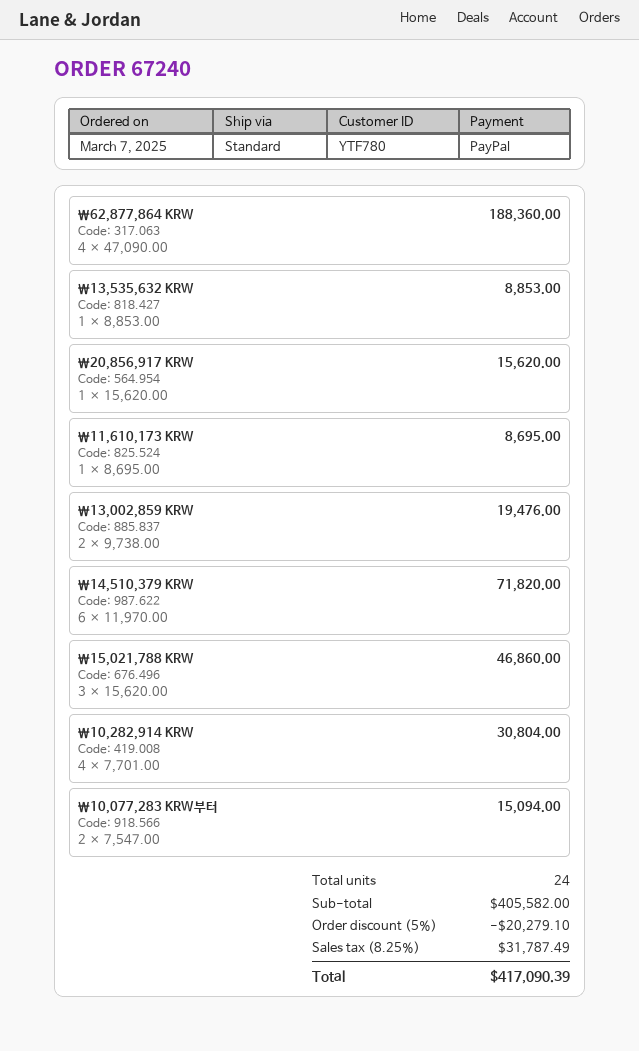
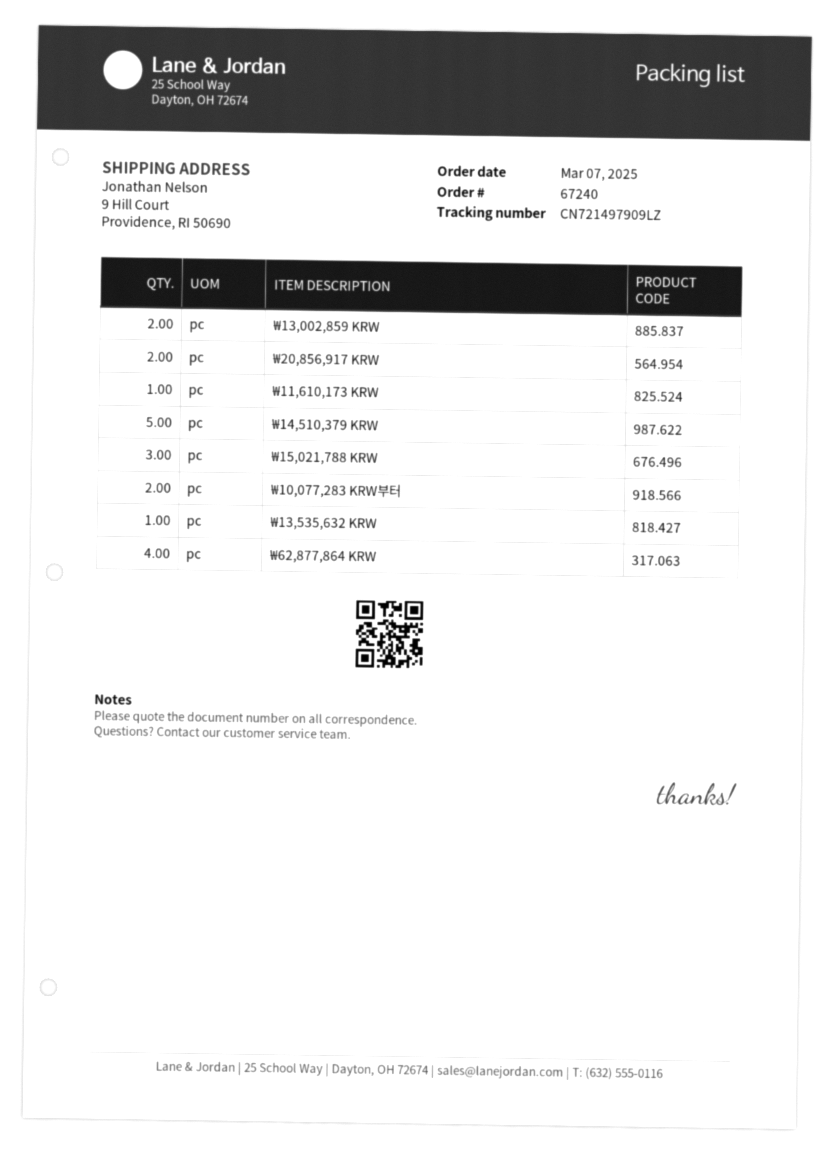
₩20,856,917 KRW: 1 -> 2
₩14,510,379 KRW: 6 -> 5
₩10,282,914 KRW: 4 -> none

